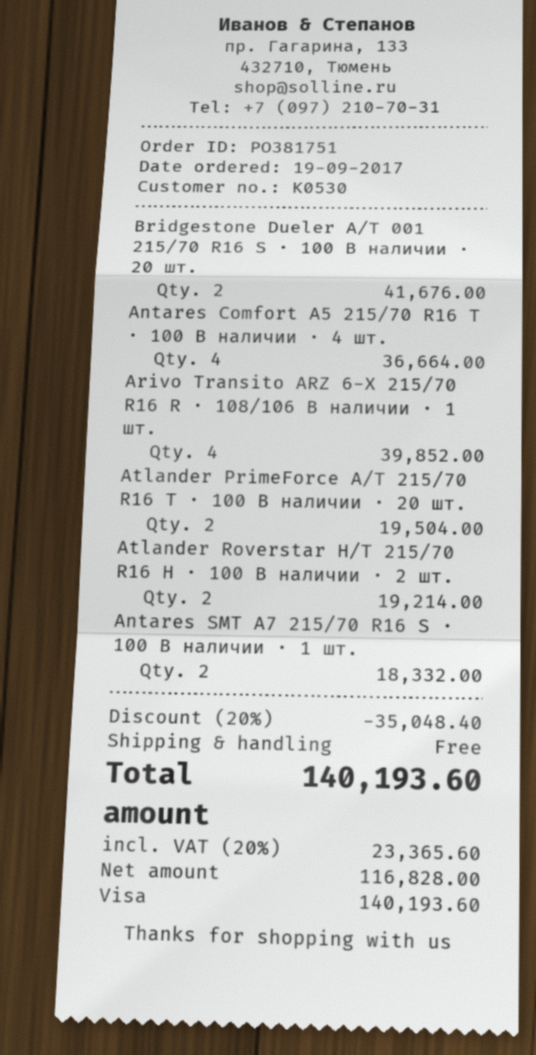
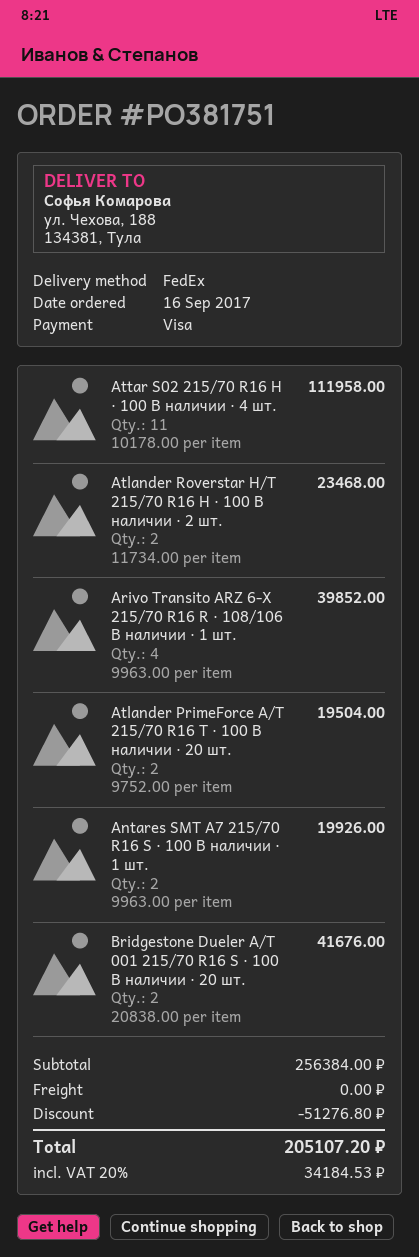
order date: 2017-09-19 -> 2017-09-16
Antares Comfort A5 215/70 R16 T · 100 В наличии · 4 шт.: 4 for 36664.00 -> none
Atlander Roverstar H/T 215/70 R16 H · 100 В наличии · 2 шт.: 2 for 19214.00 -> 2 for 23468.00
Antares SMT A7 215/70 R16 S · 100 В наличии · 1 шт.: 2 for 18332.00 -> 2 for 19926.00
Attar S02 215/70 R16 H · 100 В наличии · 4 шт.: none -> 11 for 111958.00
discount: 35048.40 -> 51276.80
tax: 20% = 23365.60 -> 20% = 34184.53
total: 140193.60 -> 205107.20

